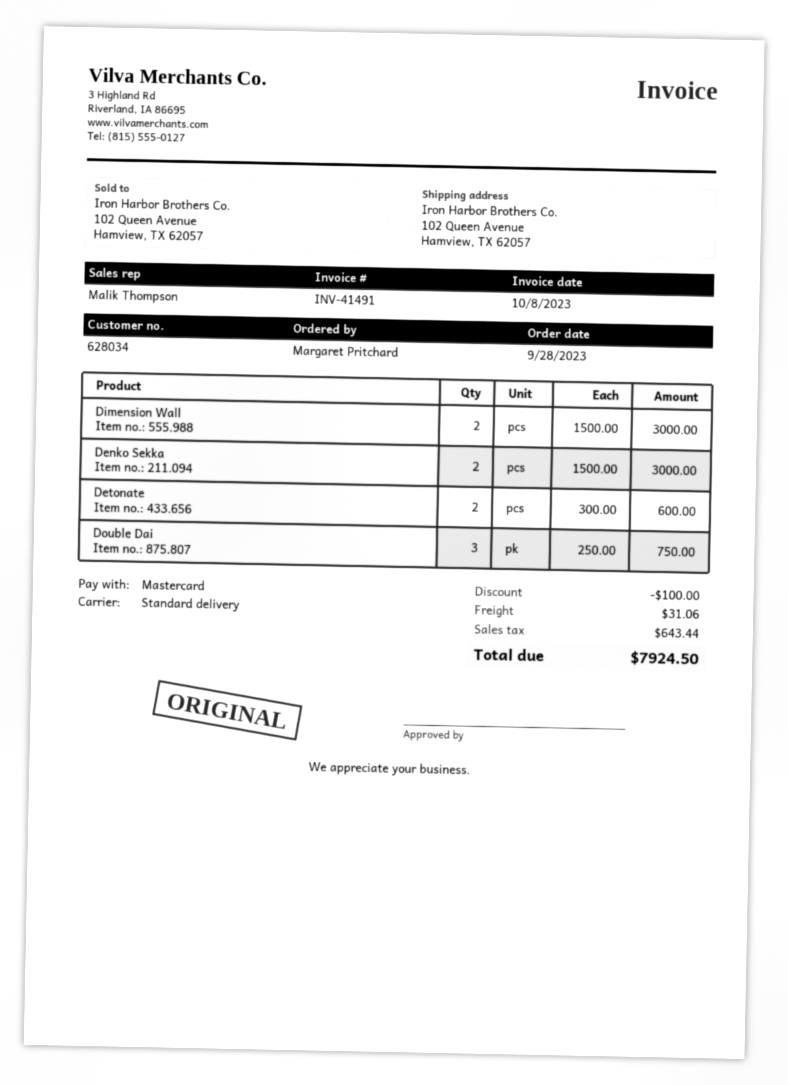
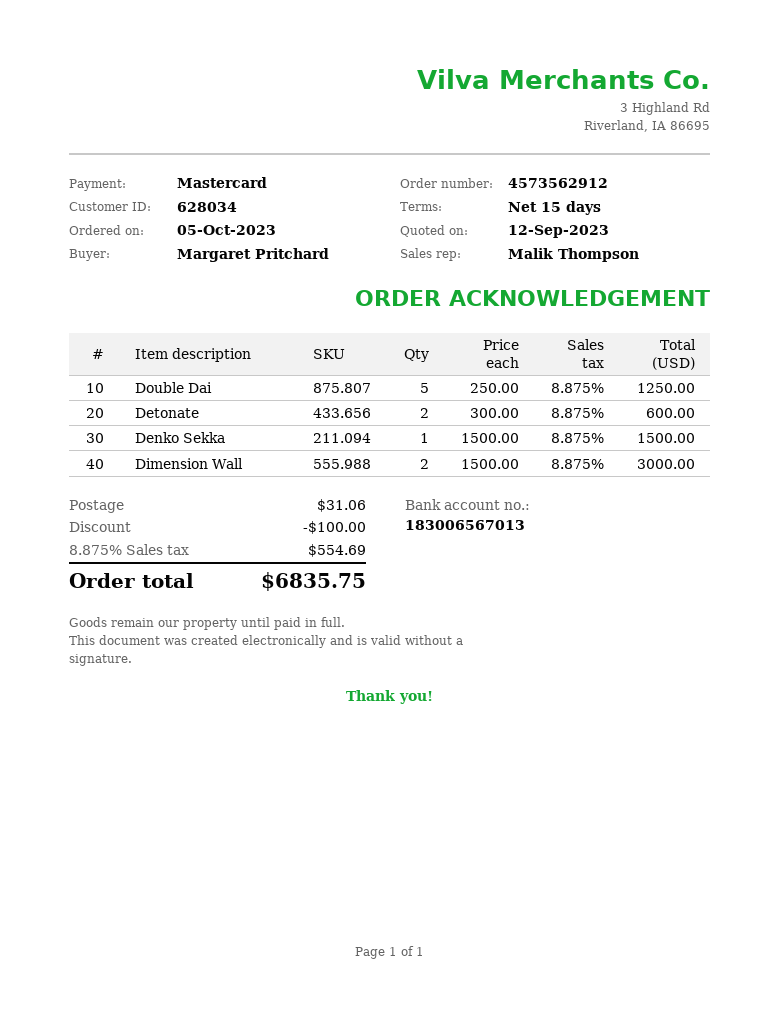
order date: 2023-09-28 -> 2023-10-05
Denko Sekka: 2 x 1500.00 = 3000.00 -> 1 x 1500.00 = 1500.00
Double Dai: 3 x 250.00 = 750.00 -> 5 x 250.00 = 1250.00
tax: 643.44 -> 554.69
total: 7924.50 -> 6835.75

